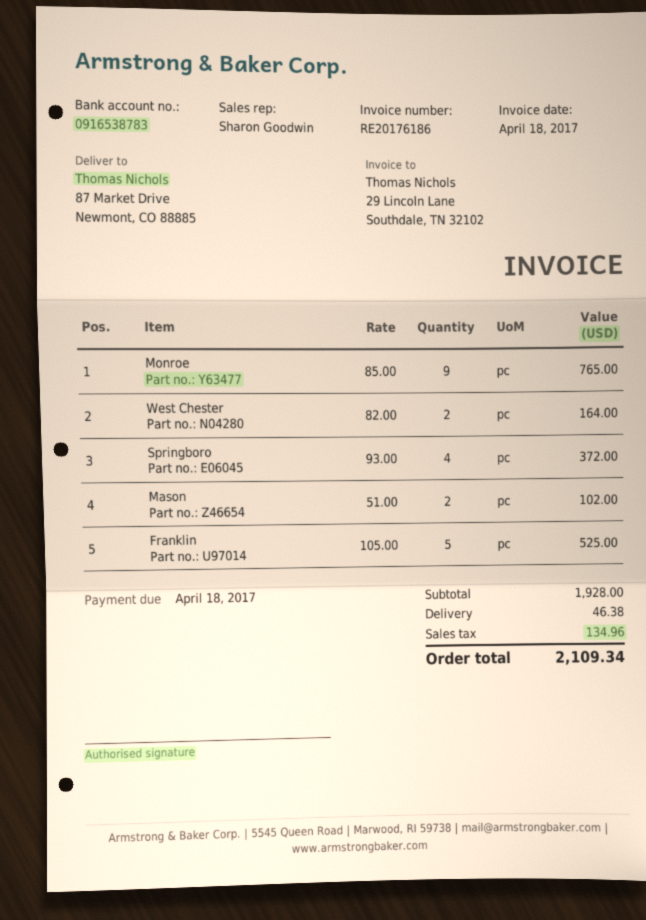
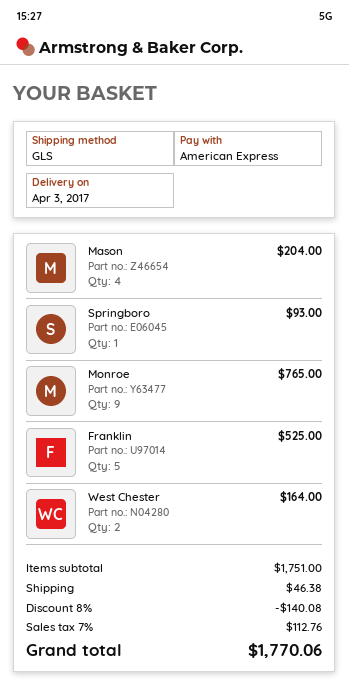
Springboro: 4 for 372.00 -> 1 for 93.00
Mason: 2 for 102.00 -> 4 for 204.00
subtotal: 1928.00 -> 1751.00
discount: none -> 8% = 140.08
tax: 134.96 -> 112.76
total: 2109.34 -> 1770.06

